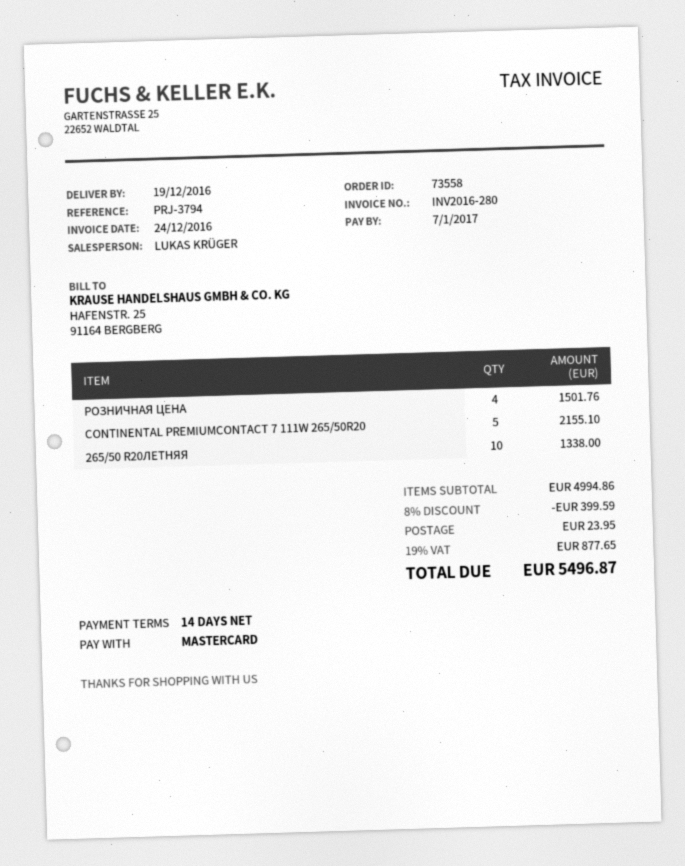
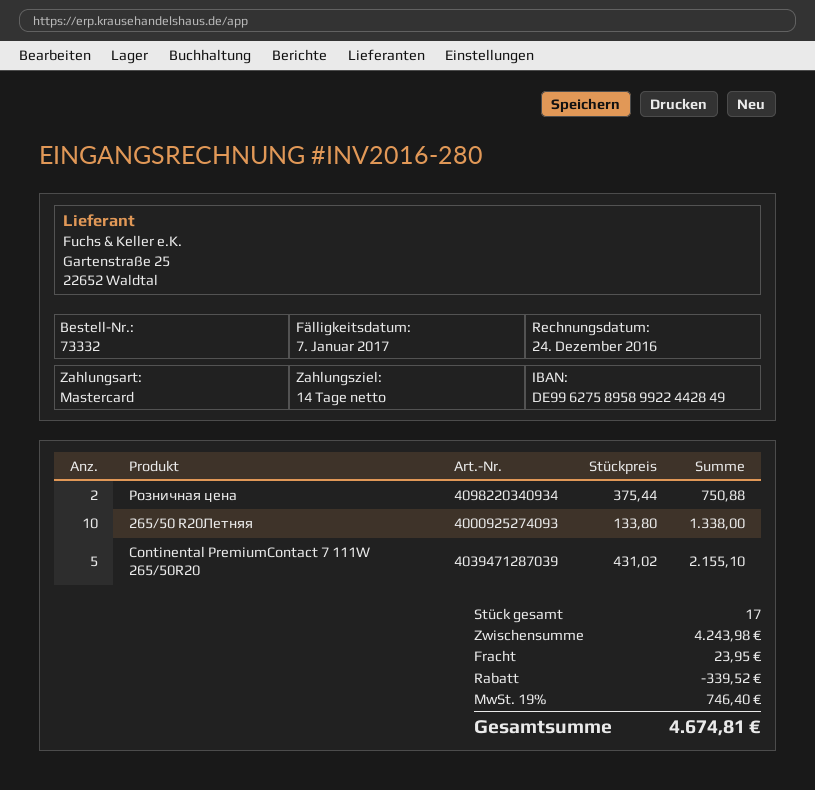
order number: 73558 -> 73332
РОЗНИЧНАЯ ЦЕНА: 4 for 1501.76 -> 2 for 750.88
subtotal: 4994.86 -> 4243.98
discount: 399.59 -> 339.52
tax: 19% = 877.65 -> 19% = 746.40
total: 5496.87 -> 4674.81

